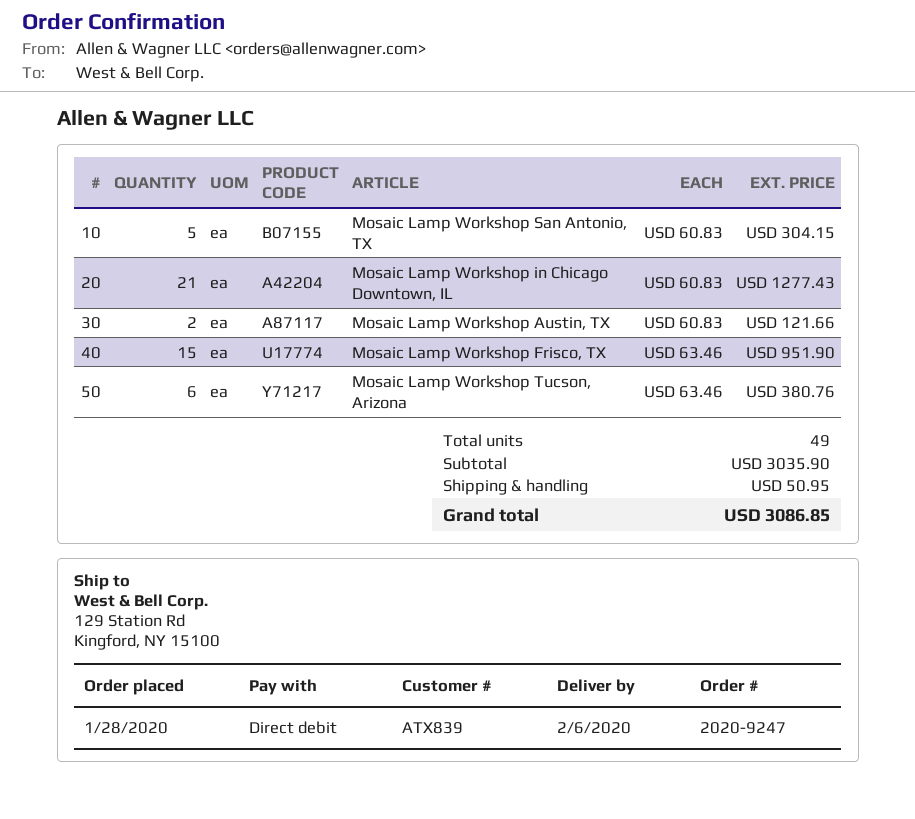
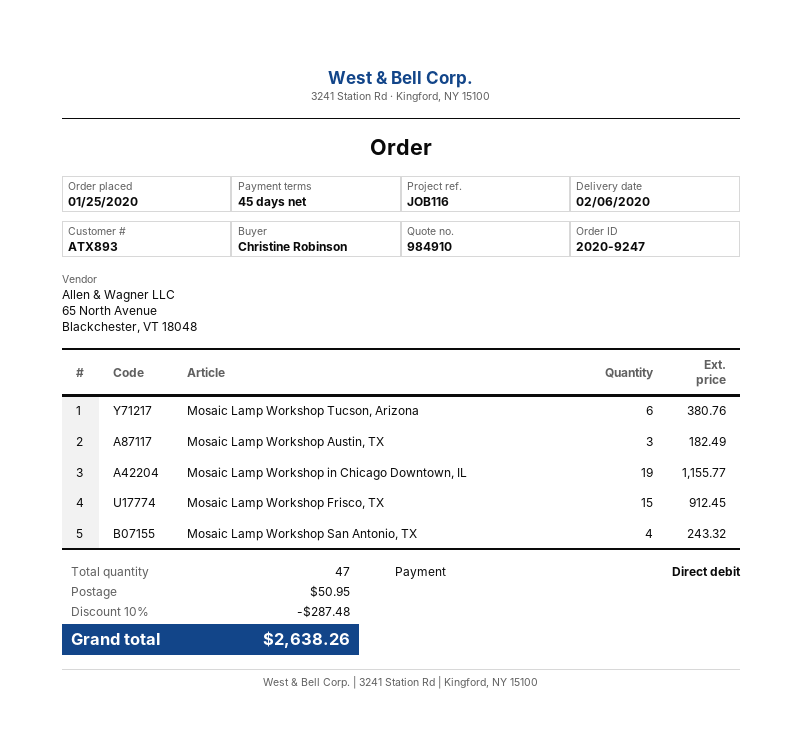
order date: 2020-01-28 -> 2020-01-25
customer number: ATX839 -> ATX893
Mosaic Lamp Workshop San Antonio, TX: 5 for 304.15 -> 4 for 243.32
Mosaic Lamp Workshop in Chicago Downtown, IL: 21 for 1277.43 -> 19 for 1155.77
Mosaic Lamp Workshop Austin, TX: 2 for 121.66 -> 3 for 182.49
Mosaic Lamp Workshop Frisco, TX: 15 for 951.90 -> 15 for 912.45
total quantity: 49 -> 47
discount: none -> 10% = 287.48
total: 3086.85 -> 2638.26

